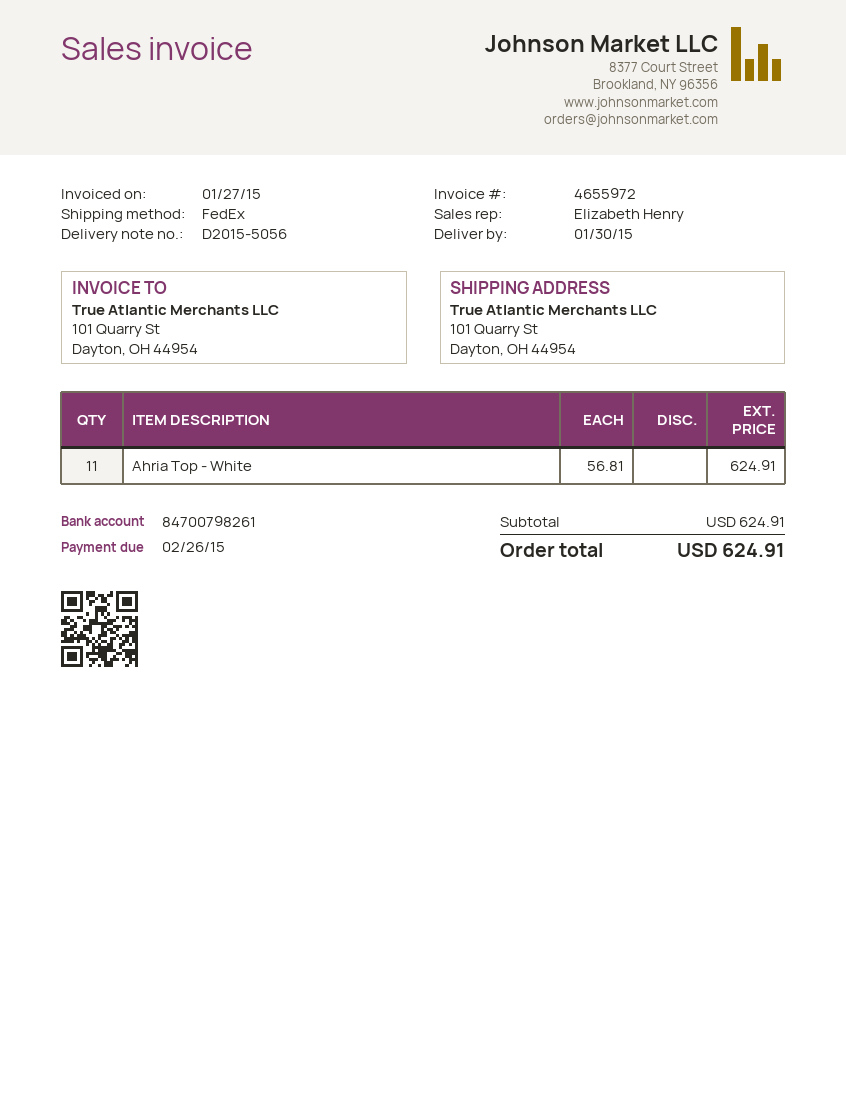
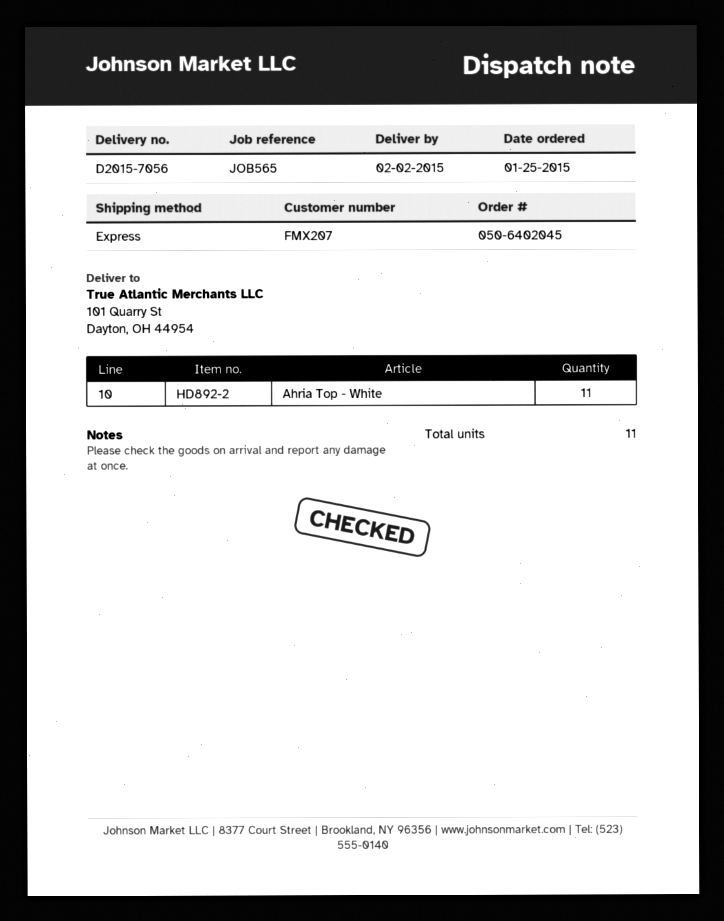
delivery note number: D2015-5056 -> D2015-7056
delivery date: 2015-01-30 -> 2015-02-02
shipping method: FedEx -> express

